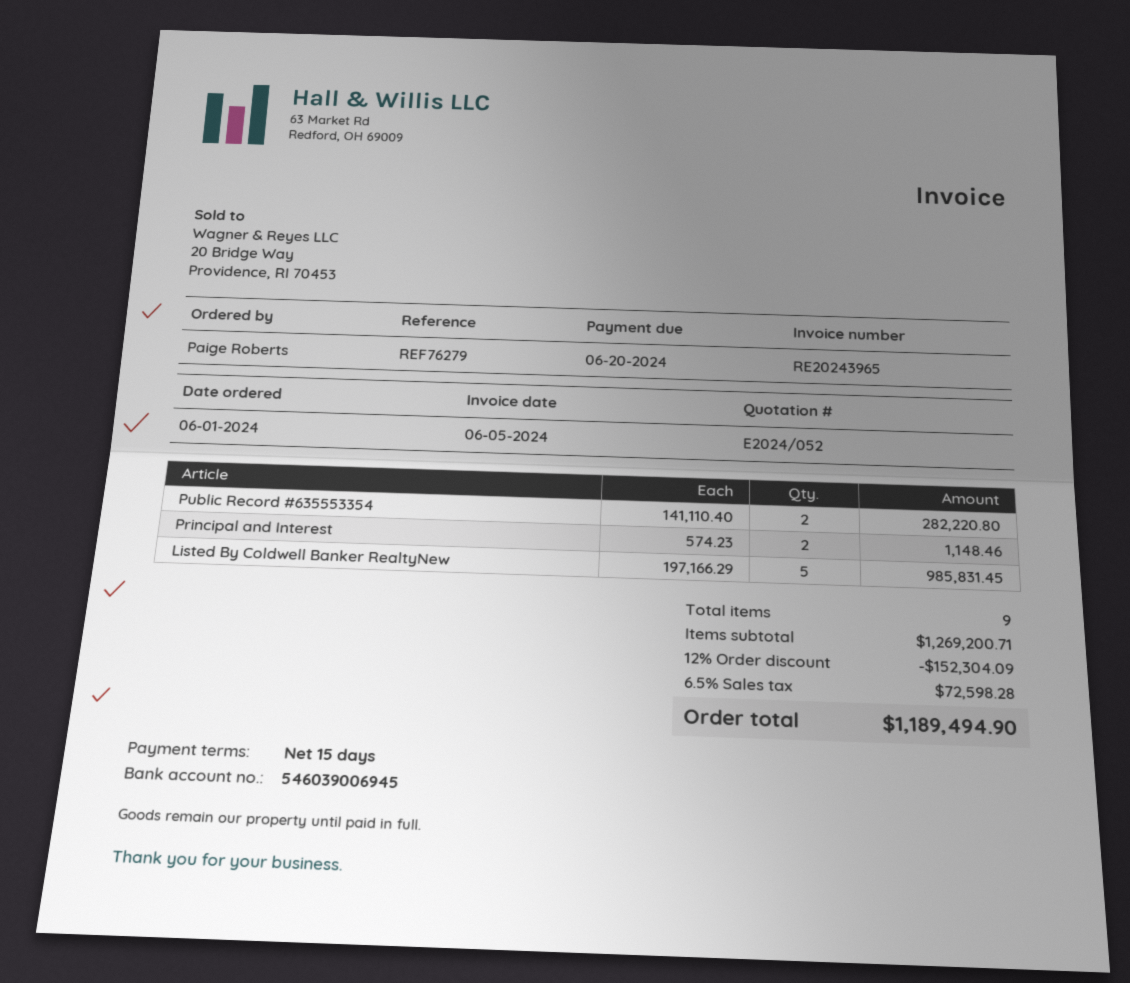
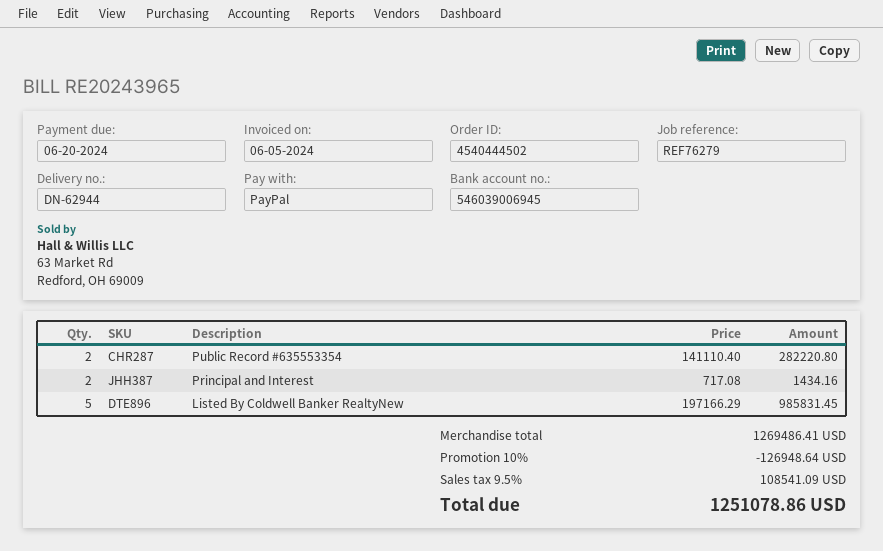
Principal and Interest: 2 x 574.23 = 1148.46 -> 2 x 717.08 = 1434.16
subtotal: 1269200.71 -> 1269486.41
discount: 12% = 152304.09 -> 10% = 126948.64
tax: 6.5% = 72598.28 -> 9.5% = 108541.09
total: 1189494.90 -> 1251078.86

